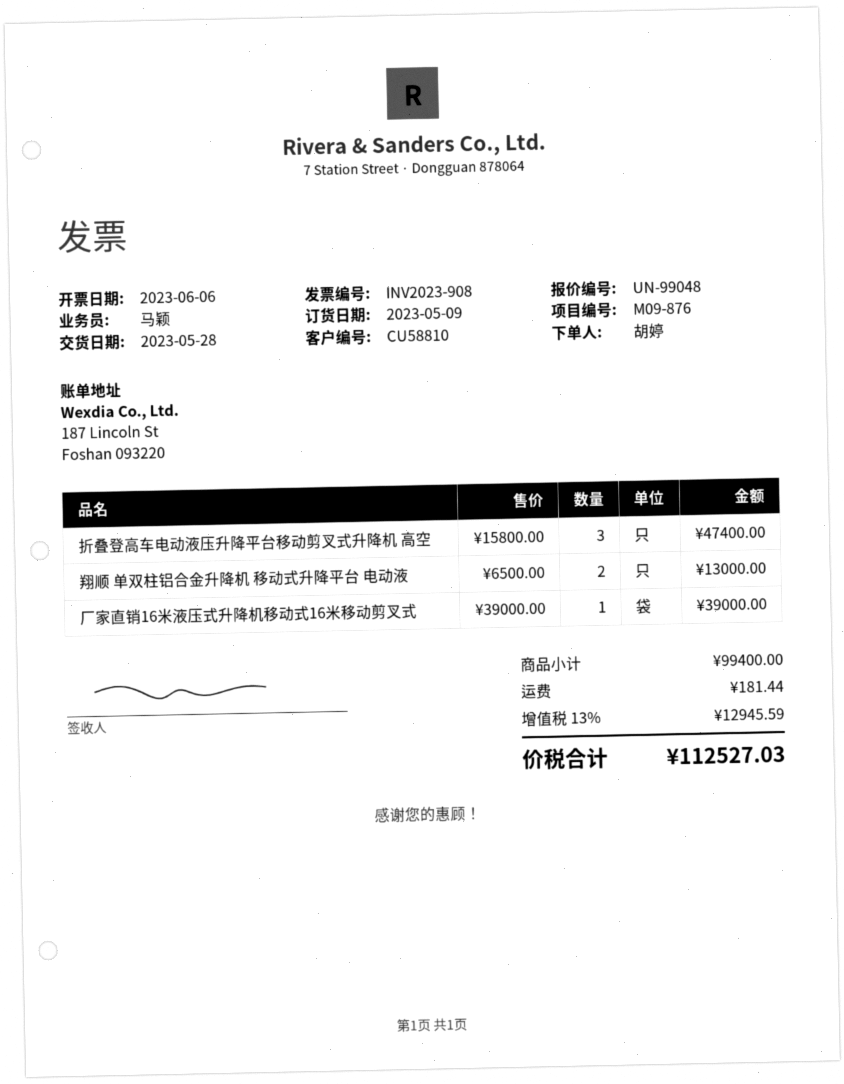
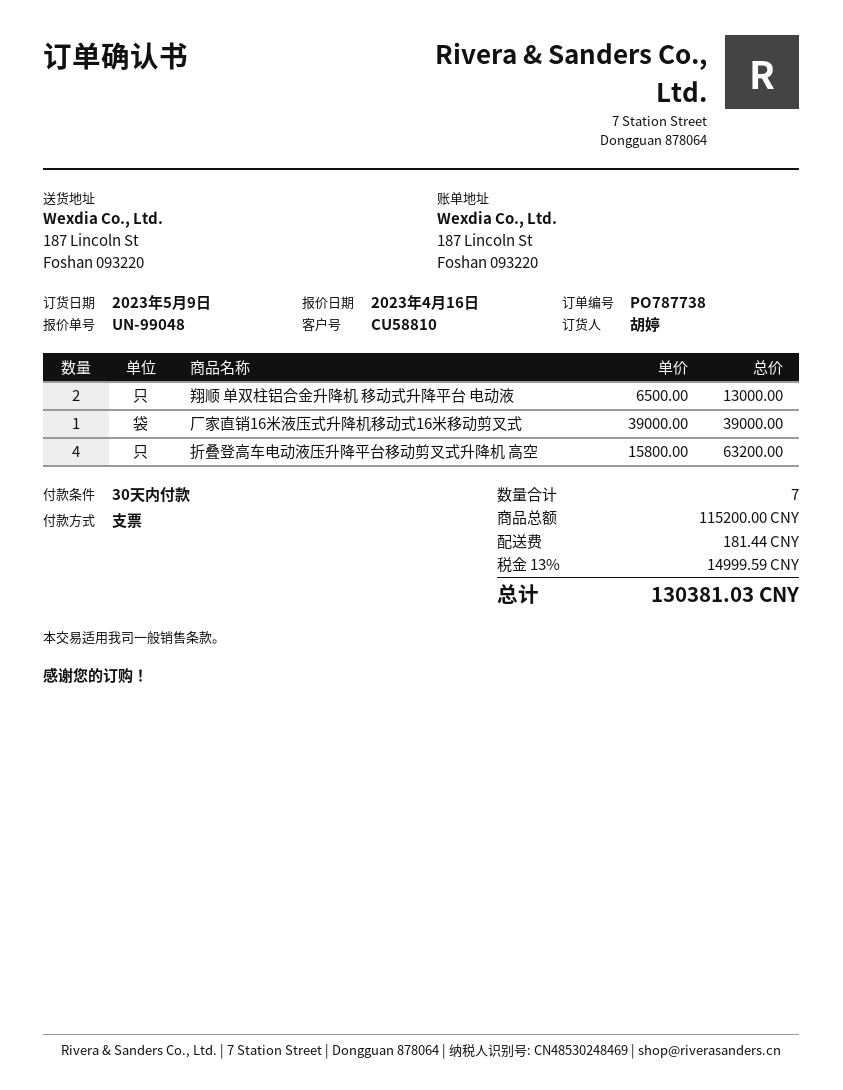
折叠登高车电动液压升降平台移动剪叉式升降机 高空: 3 x 15800.00 = 47400.00 -> 4 x 15800.00 = 63200.00
subtotal: 99400.00 -> 115200.00
tax: 13% = 12945.59 -> 13% = 14999.59
total: 112527.03 -> 130381.03

